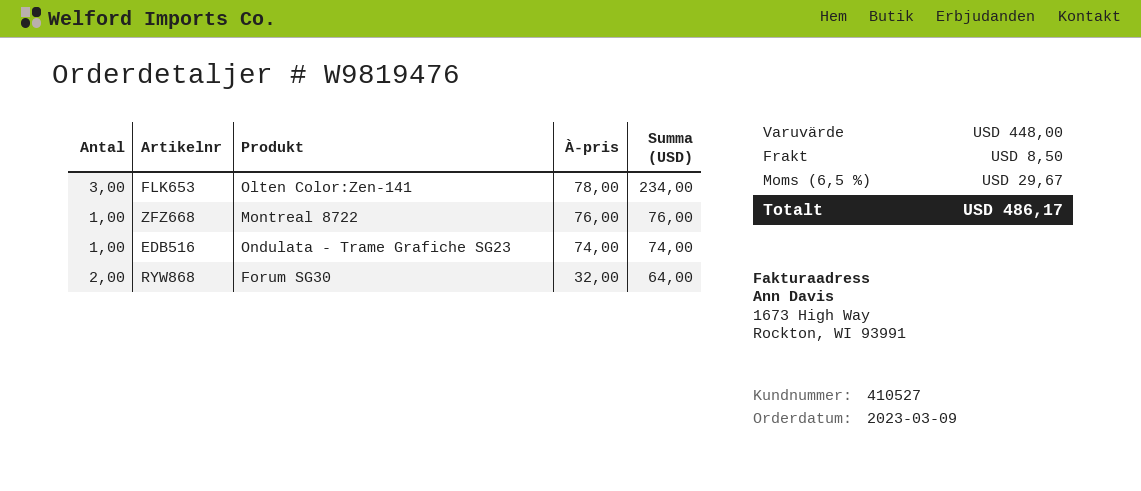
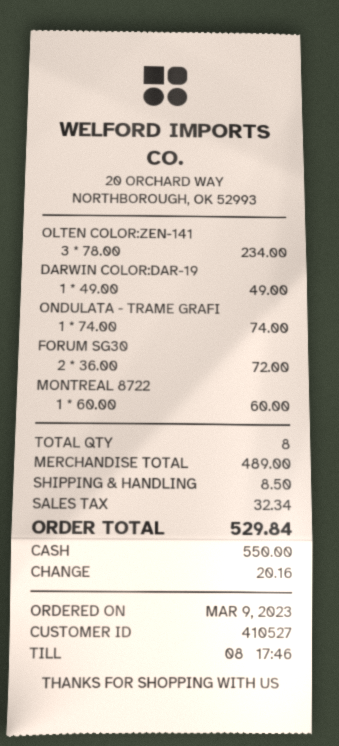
Montreal 8722: 1 x 76.00 = 76.00 -> 1 x 60.00 = 60.00
Forum SG30: 2 x 32.00 = 64.00 -> 2 x 36.00 = 72.00
DARWIN COLOR:DAR-19: none -> 1 x 49.00 = 49.00
subtotal: 448.00 -> 489.00
tax: 29.67 -> 32.34
total: 486.17 -> 529.84

